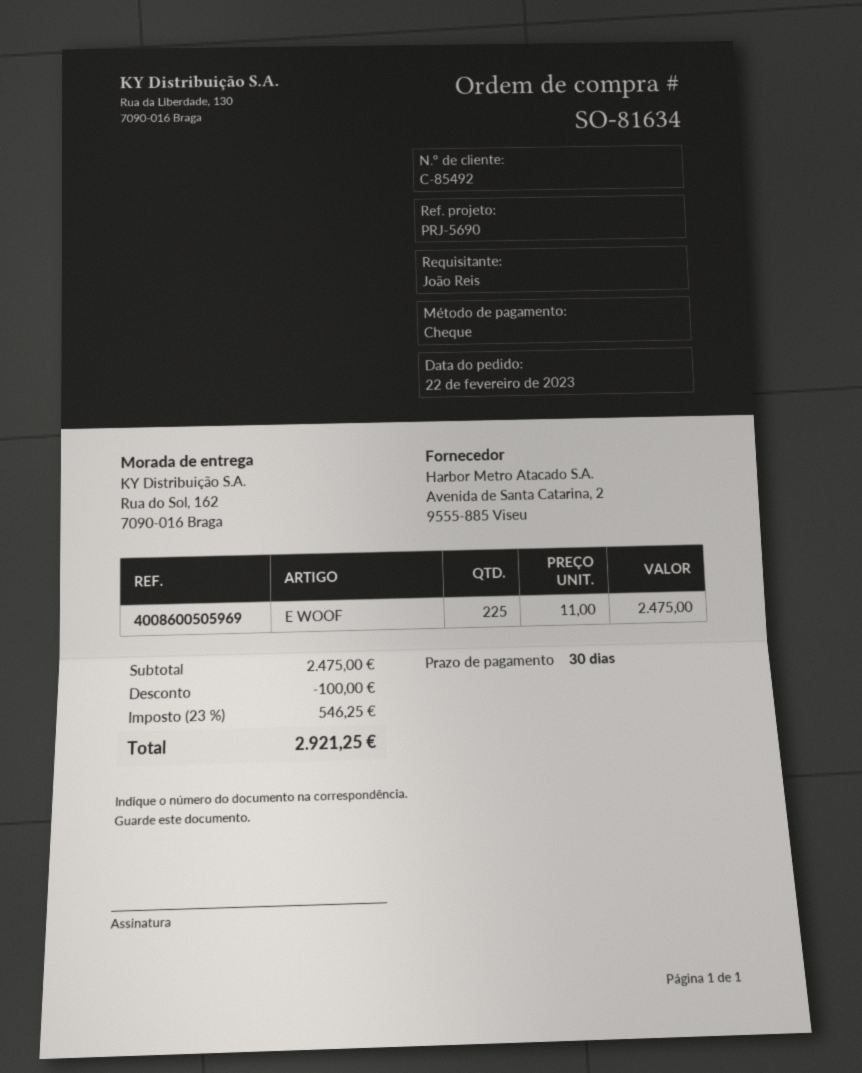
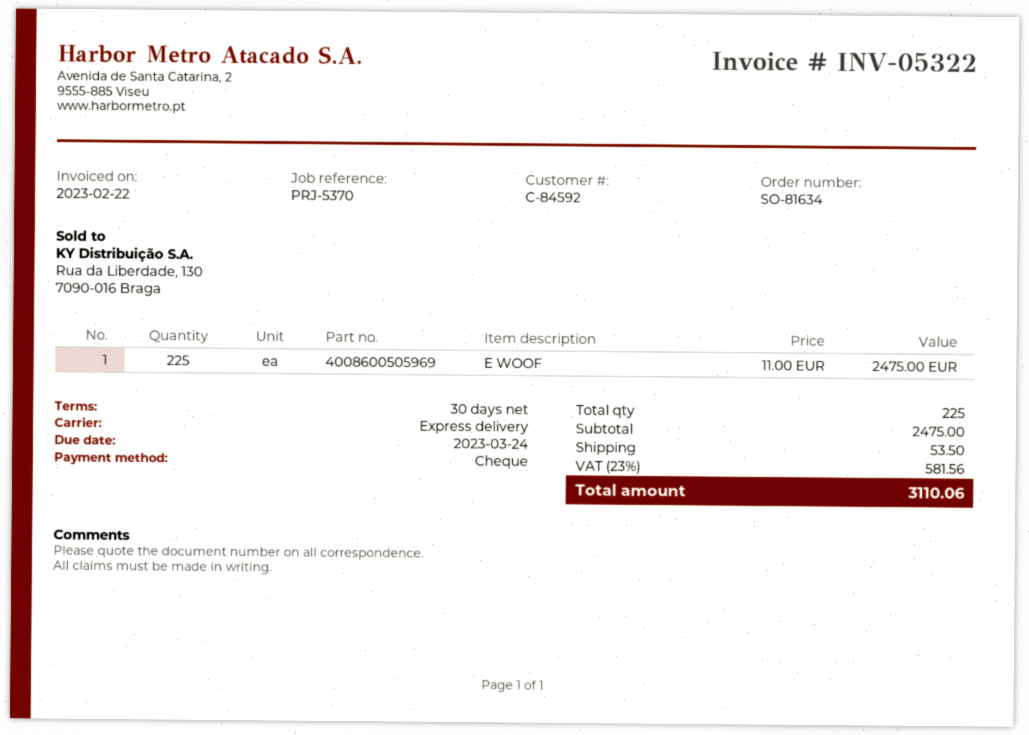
customer number: C-85492 -> C-84592
reference: PRJ-5690 -> PRJ-5370
discount: 100.00 -> none
shipping: none -> 53.50
tax: 23% = 546.25 -> 23% = 581.56
total: 2921.25 -> 3110.06

